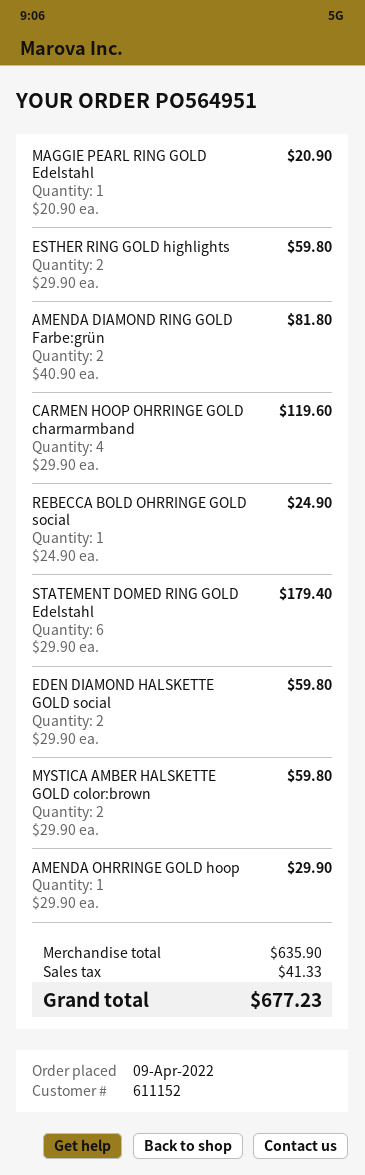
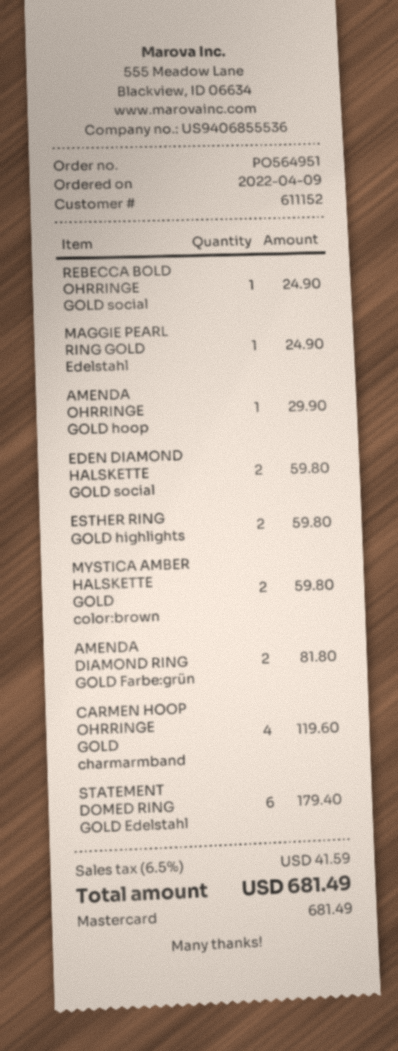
MAGGIE PEARL RING GOLD Edelstahl: 1 for 20.90 -> 1 for 24.90
tax: 41.33 -> 41.59
total: 677.23 -> 681.49

